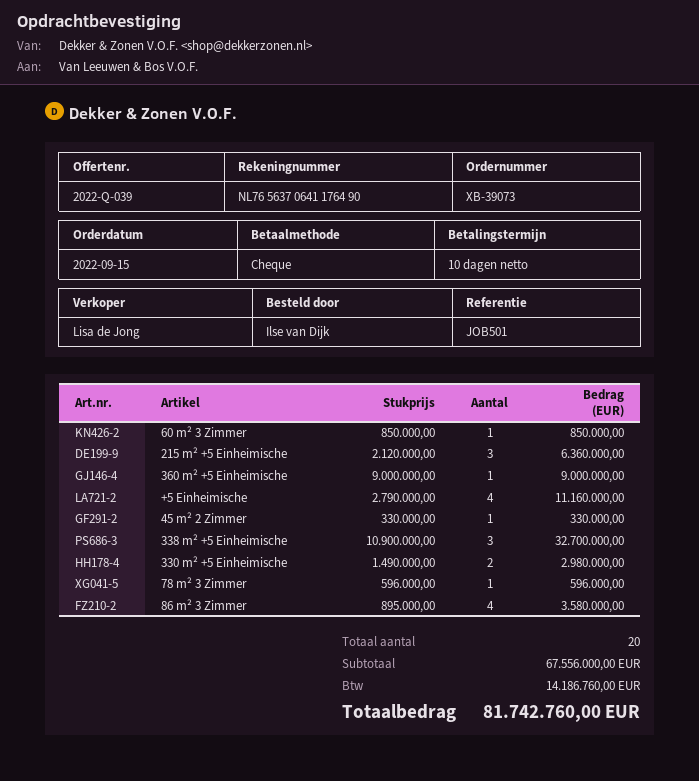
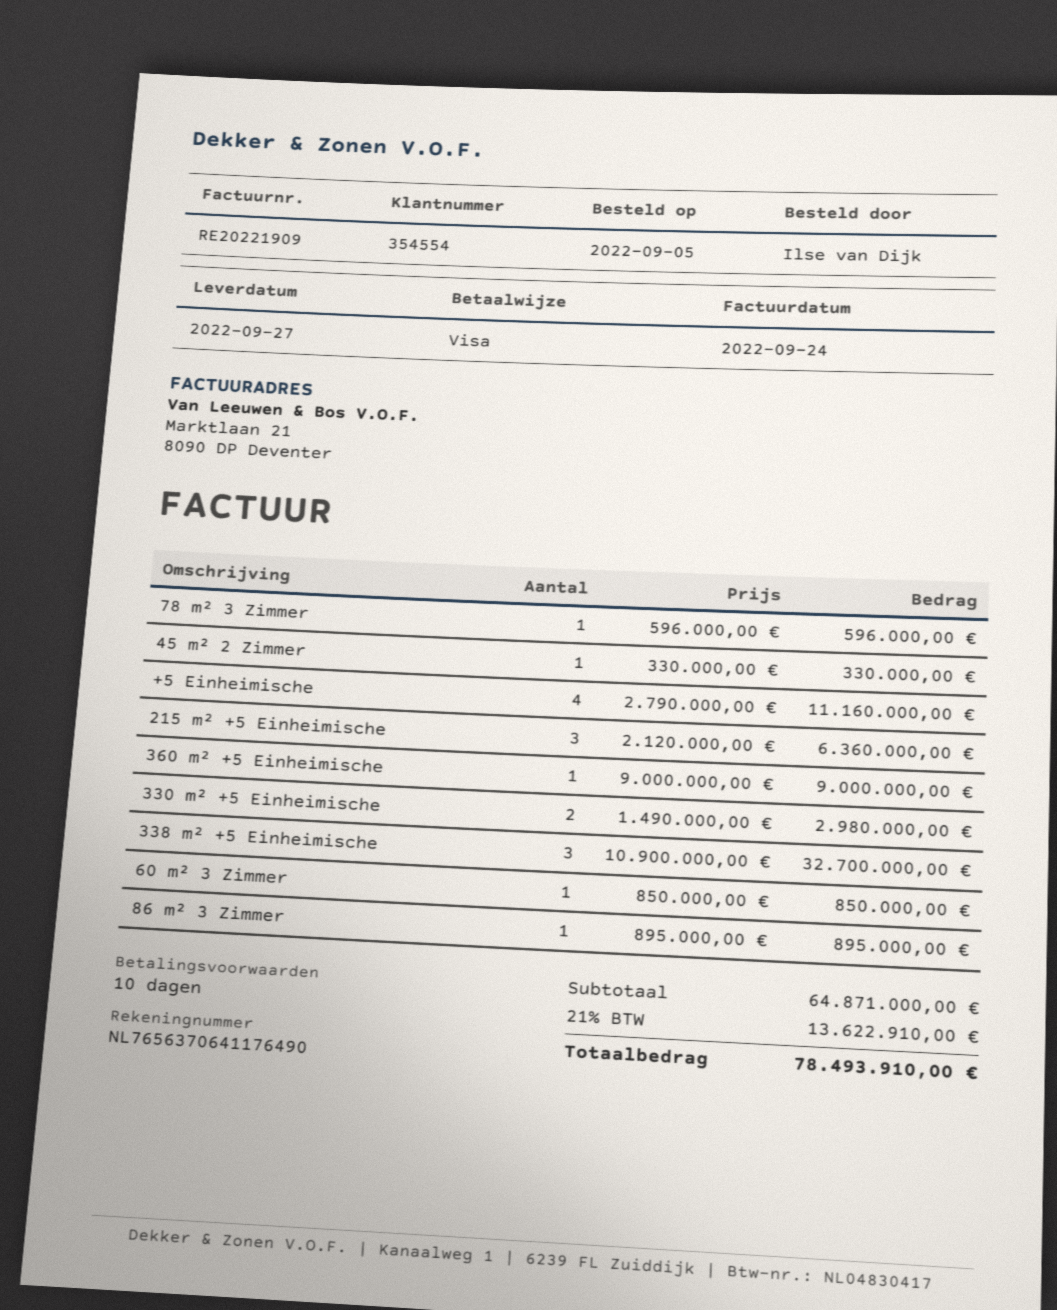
order date: 2022-09-15 -> 2022-09-05
payment method: cheque -> Visa
86 m² 3 Zimmer: 4 x 895000.00 = 3580000.00 -> 1 x 895000.00 = 895000.00
subtotal: 67556000.00 -> 64871000.00
tax: 14186760.00 -> 13622910.00
total: 81742760.00 -> 78493910.00

